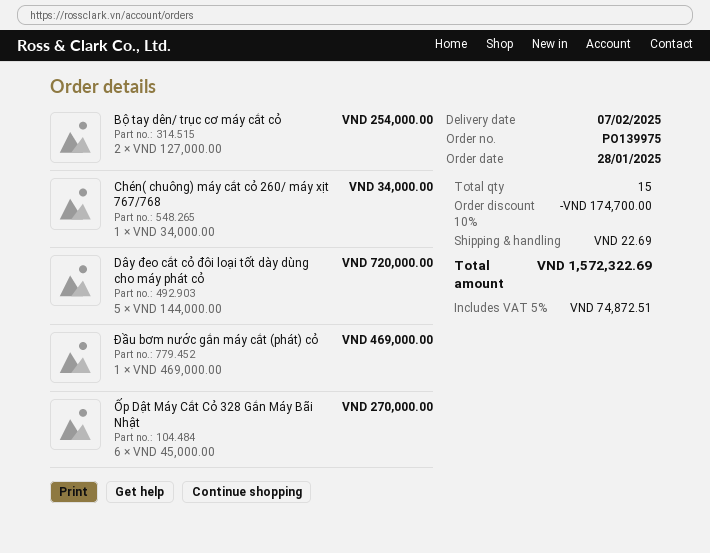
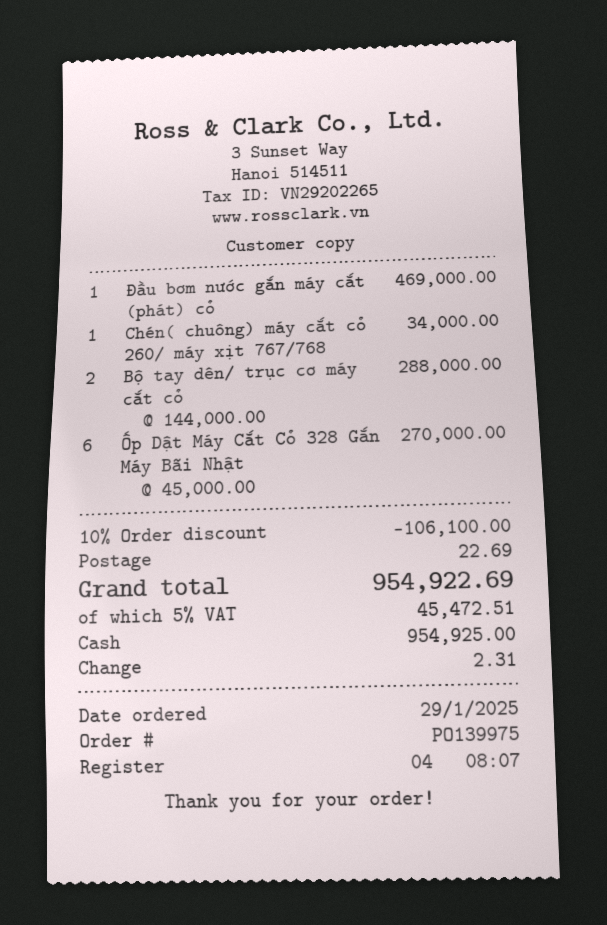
order date: 2025-01-28 -> 2025-01-29
Bộ tay dên/ trục cơ máy cắt cỏ: 2 x 127000.00 = 254000.00 -> 2 x 144000.00 = 288000.00
Dây đeo cắt cỏ đôi loại tốt dày dùng cho máy phát cỏ: 5 x 144000.00 = 720000.00 -> none
discount: 10% = 174700.00 -> 10% = 106100.00
tax: 5% = 74872.51 -> 5% = 45472.51
total: 1572322.69 -> 954922.69

